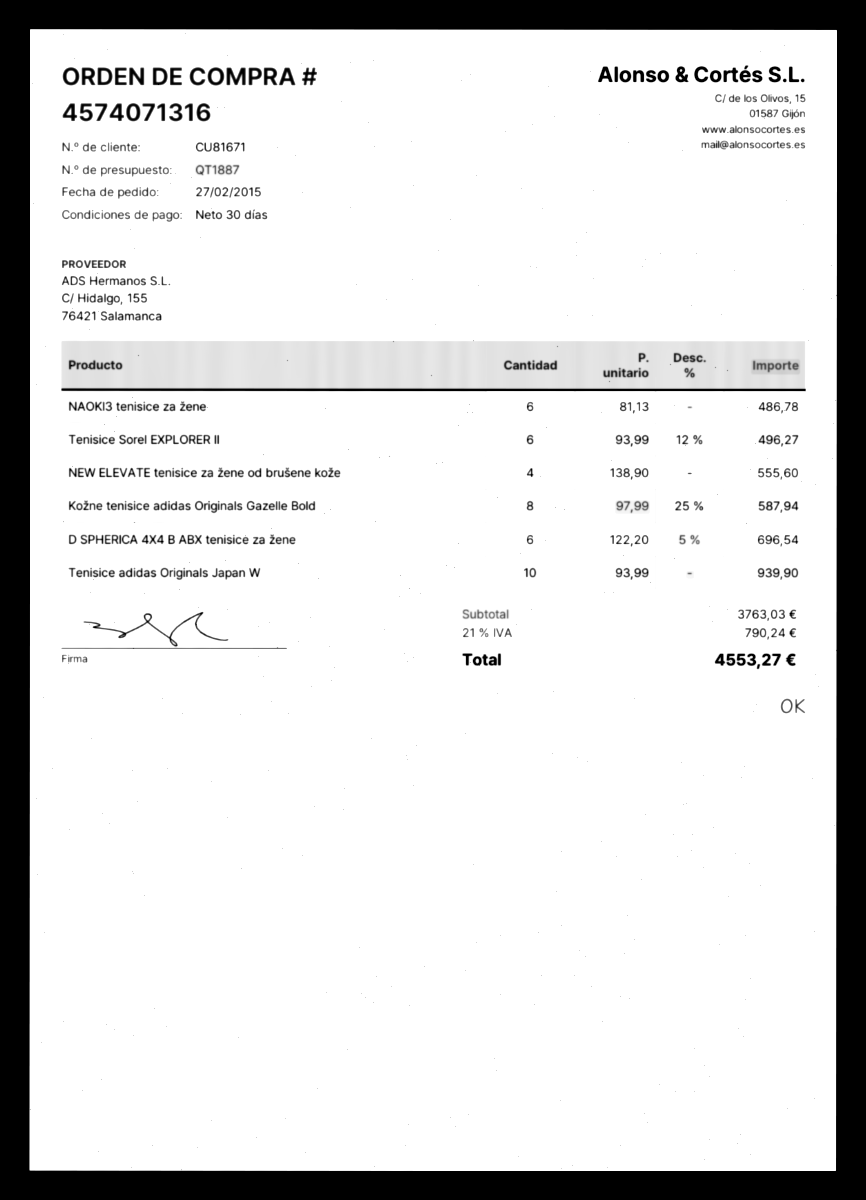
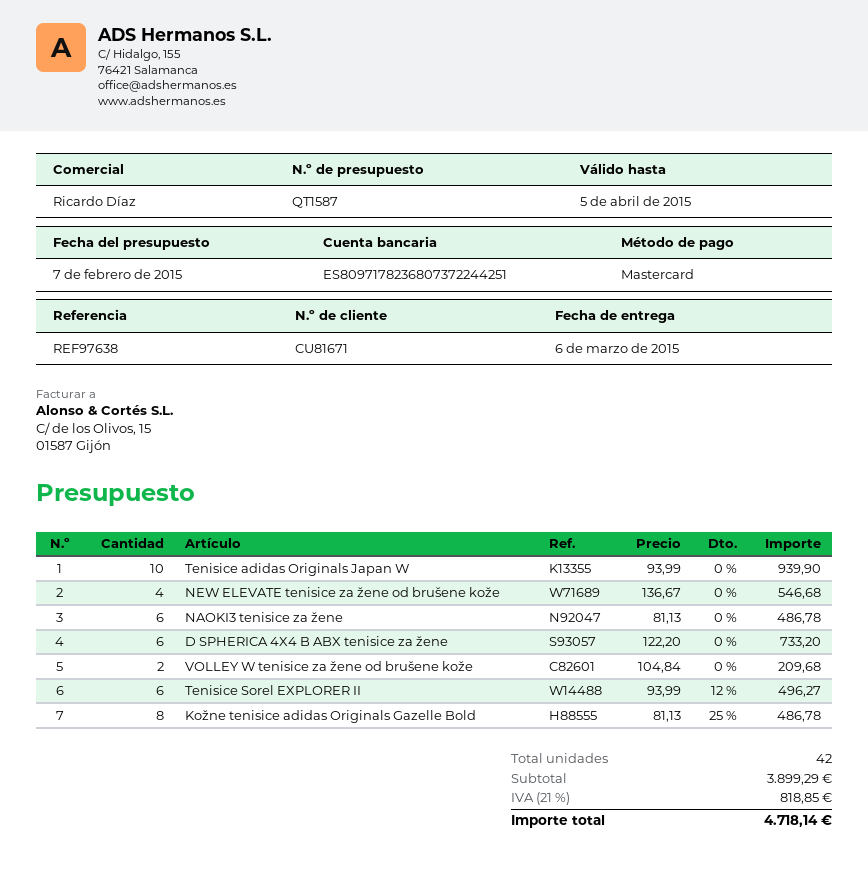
quote number: QT1887 -> QT1587
NEW ELEVATE tenisice za žene od brušene kože: 4 x 138.90 = 555.60 -> 4 x 136.67 = 546.68
Kožne tenisice adidas Originals Gazelle Bold: 8 x 97.99 - 25% = 587.94 -> 8 x 81.13 - 25% = 486.78
D SPHERICA 4X4 B ABX tenisice za žene: 6 x 122.20 - 5% = 696.54 -> 6 x 122.20 = 733.20
VOLLEY W tenisice za žene od brušene kože: none -> 2 x 104.84 = 209.68
subtotal: 3763.03 -> 3899.29
tax: 21% = 790.24 -> 21% = 818.85
total: 4553.27 -> 4718.14

